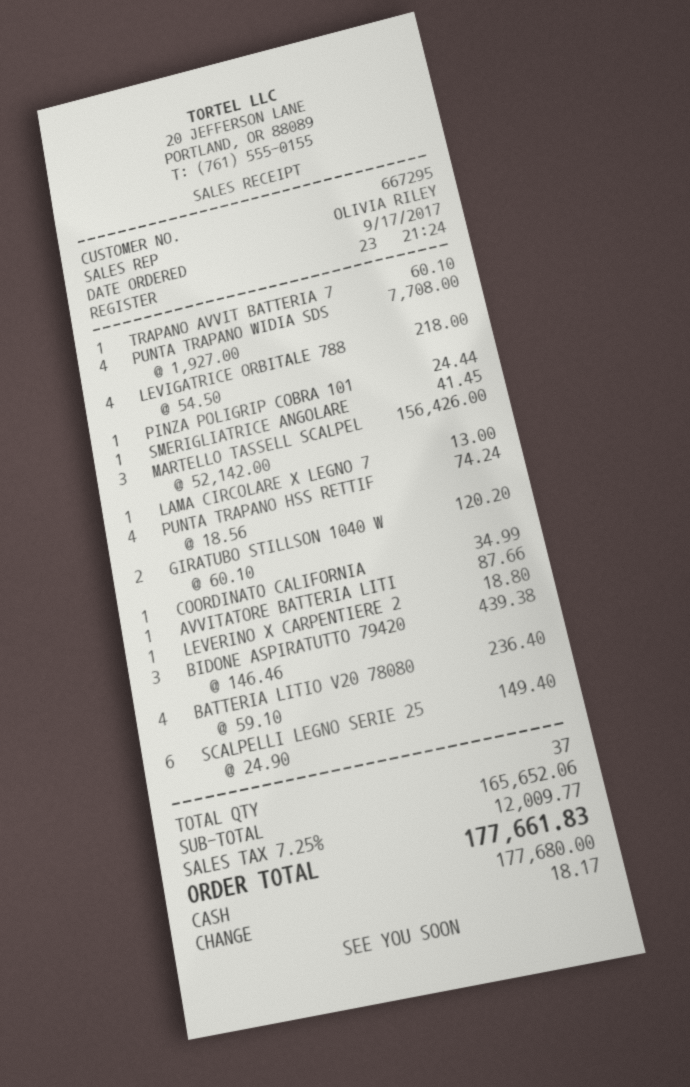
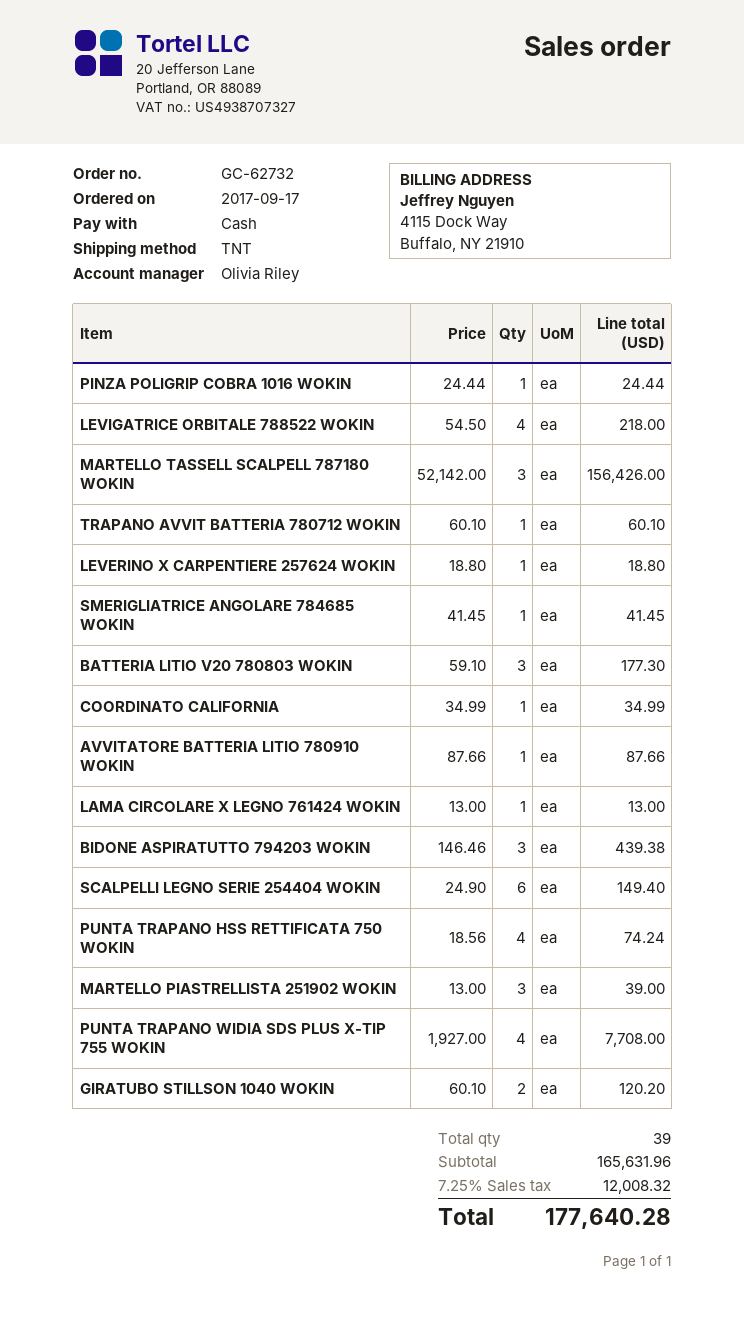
BATTERIA LITIO V20 78080: 4 x 59.10 = 236.40 -> 3 x 59.10 = 177.30
MARTELLO PIASTRELLISTA 251902 WOKIN: none -> 3 x 13.00 = 39.00
total quantity: 37 -> 39
subtotal: 165652.06 -> 165631.96
tax: 7.25% = 12009.77 -> 7.25% = 12008.32
total: 177661.83 -> 177640.28

